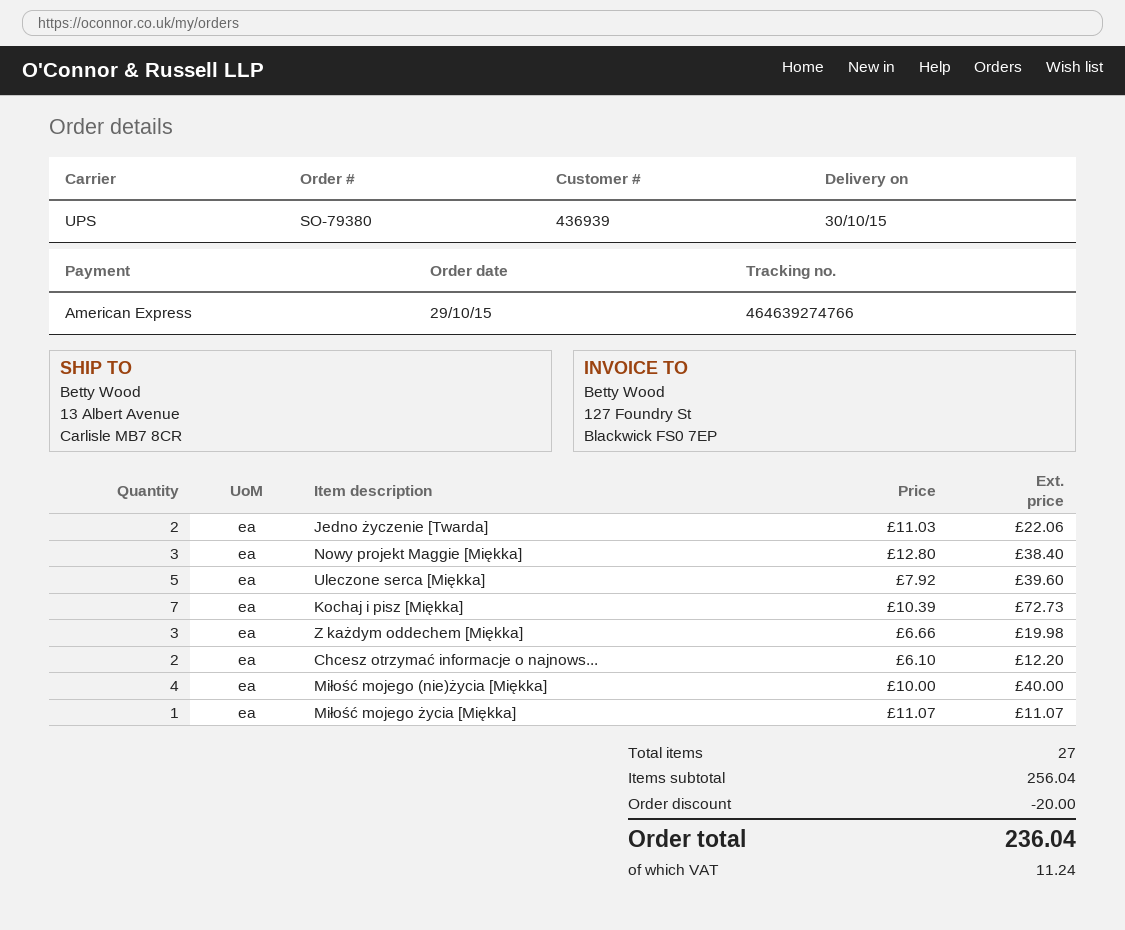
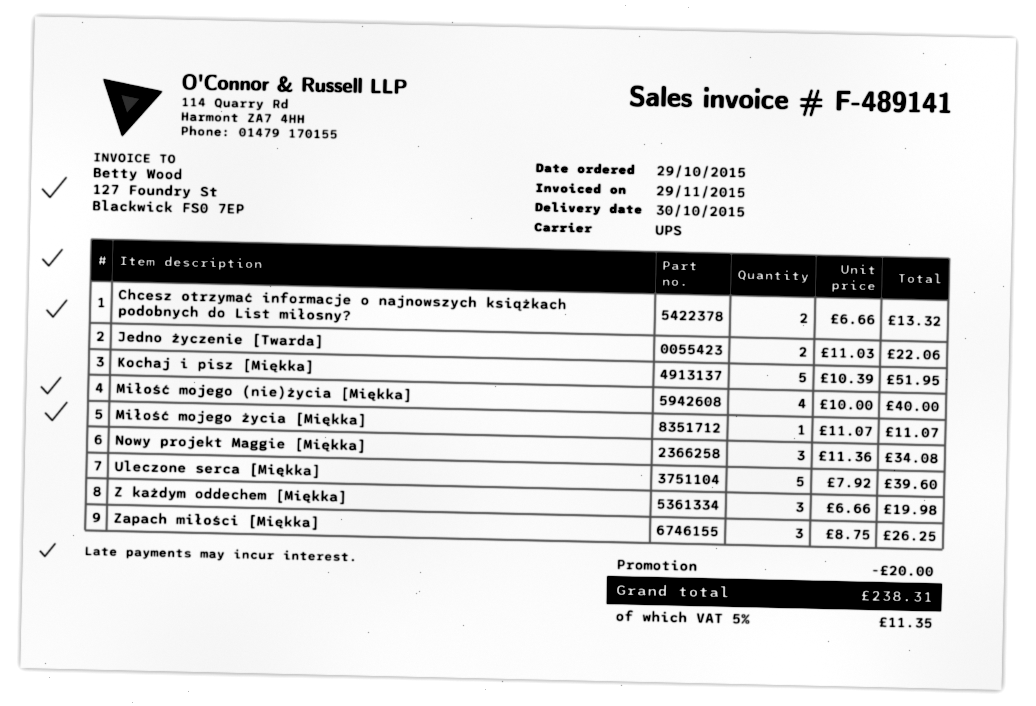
Nowy projekt Maggie [Miękka]: 3 x 12.80 = 38.40 -> 3 x 11.36 = 34.08
Kochaj i pisz [Miękka]: 7 x 10.39 = 72.73 -> 5 x 10.39 = 51.95
Chcesz otrzymać informacje o najnows...: 2 x 6.10 = 12.20 -> 2 x 6.66 = 13.32
Zapach miłości [Miękka]: none -> 3 x 8.75 = 26.25
tax: 11.24 -> 11.35
total: 236.04 -> 238.31

